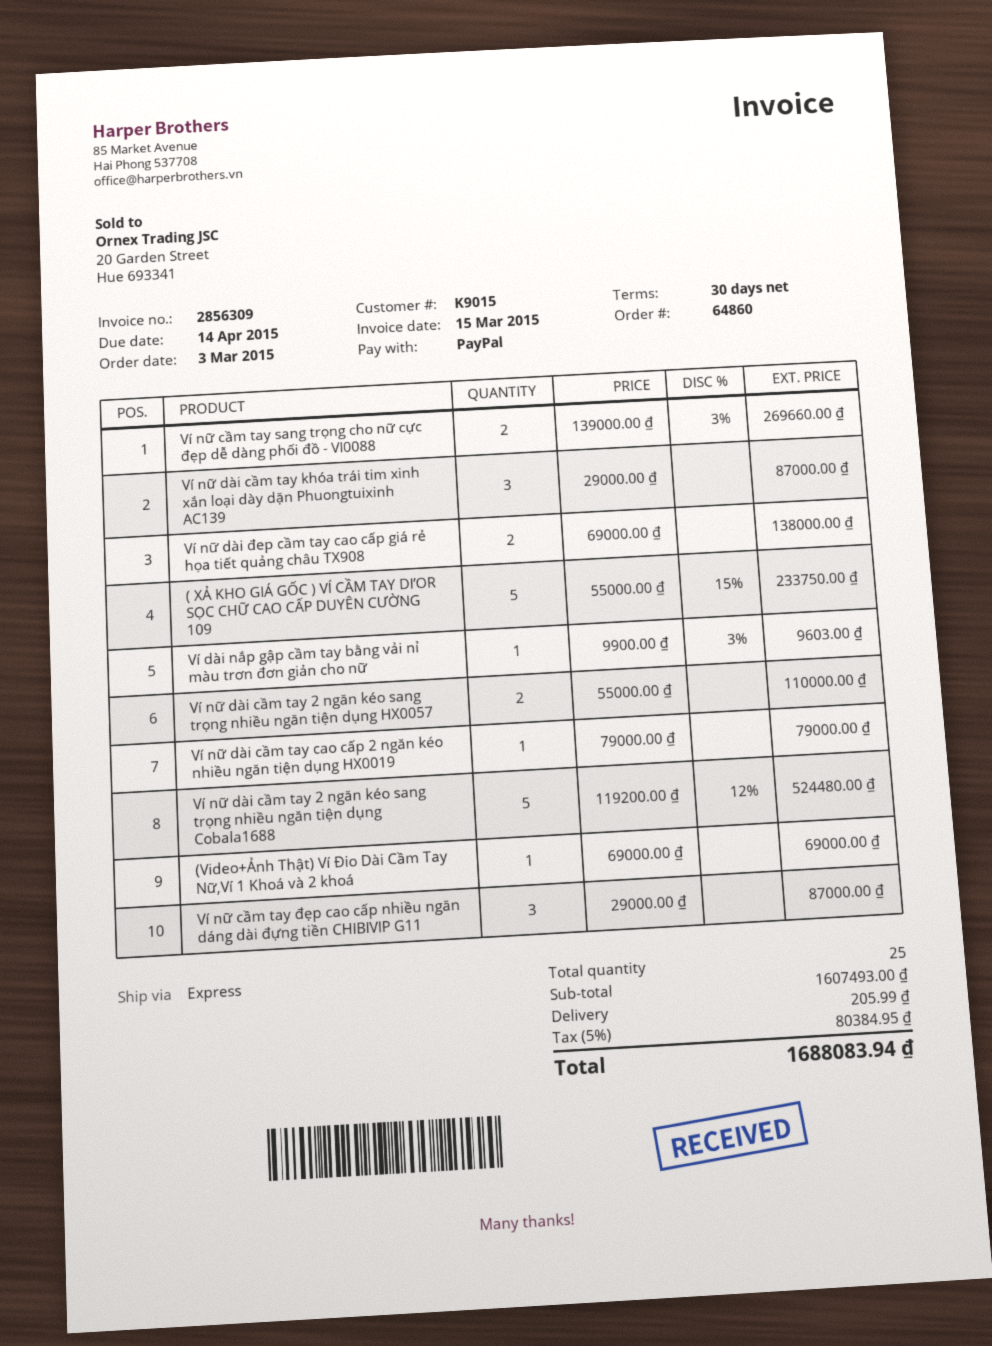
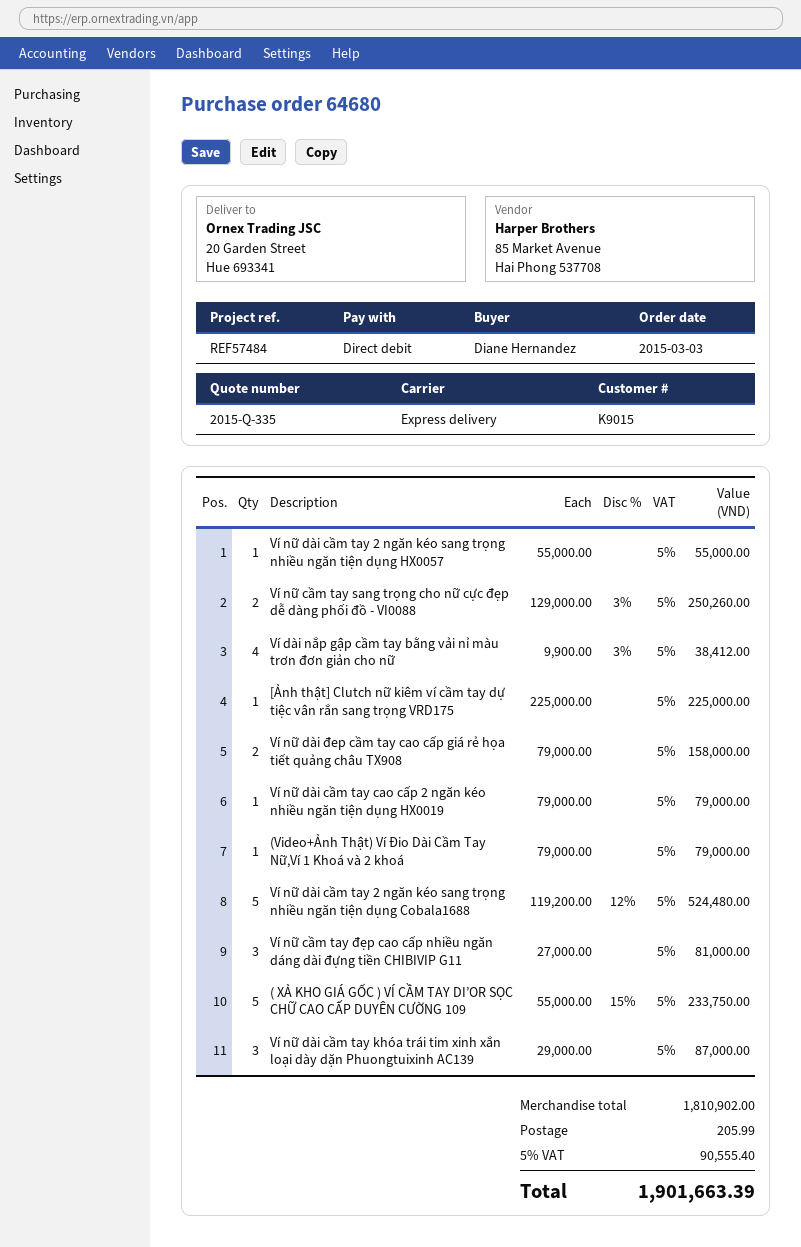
order number: 64860 -> 64680
payment method: PayPal -> direct debit
Ví nữ cầm tay sang trọng cho nữ cực đẹp dễ dàng phối đồ - VI0088: 2 x 139000.00 - 3% = 269660.00 -> 2 x 129000.00 - 3% = 250260.00
Ví nữ dài đep cầm tay cao cấp giá rẻ họa tiết quảng châu TX908: 2 x 69000.00 = 138000.00 -> 2 x 79000.00 = 158000.00
Ví dài nắp gập cầm tay bằng vải nỉ màu trơn đơn giản cho nữ: 1 x 9900.00 - 3% = 9603.00 -> 4 x 9900.00 - 3% = 38412.00
Ví nữ dài cầm tay 2 ngăn kéo sang trọng nhiều ngăn tiện dụng HX0057: 2 x 55000.00 = 110000.00 -> 1 x 55000.00 = 55000.00
(Video+Ảnh Thật) Ví Đio Dài Cầm Tay Nữ,Ví 1 Khoá và 2 khoá: 1 x 69000.00 = 69000.00 -> 1 x 79000.00 = 79000.00
Ví nữ cầm tay đẹp cao cấp nhiều ngăn dáng dài đựng tiền CHIBIVIP G11: 3 x 29000.00 = 87000.00 -> 3 x 27000.00 = 81000.00
[Ảnh thật] Clutch nữ kiêm ví cầm tay dự tiệc vân rắn sang trọng VRD175: none -> 1 x 225000.00 = 225000.00
subtotal: 1607493.00 -> 1810902.00
tax: 5% = 80384.95 -> 5% = 90555.40
total: 1688083.94 -> 1901663.39

